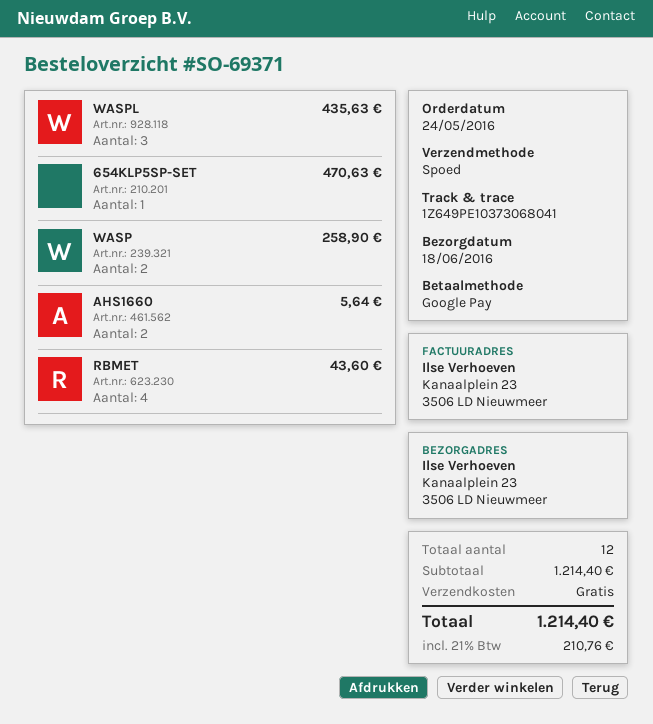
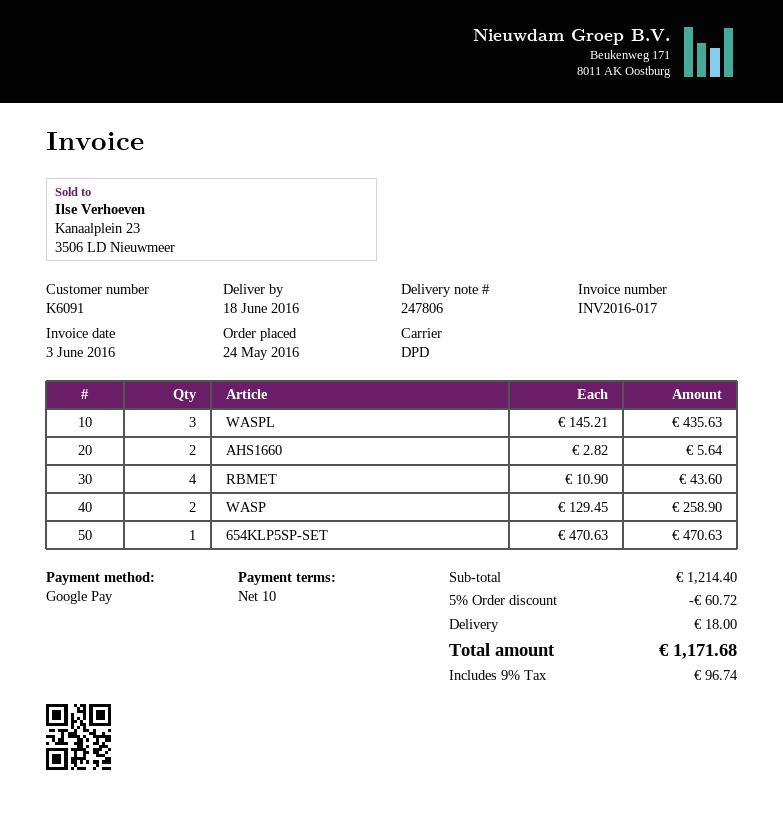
shipping method: express -> DPD
discount: none -> 5% = 60.72
shipping: 0.00 -> 18.00
tax: 21% = 210.76 -> 9% = 96.74
total: 1214.40 -> 1171.68

